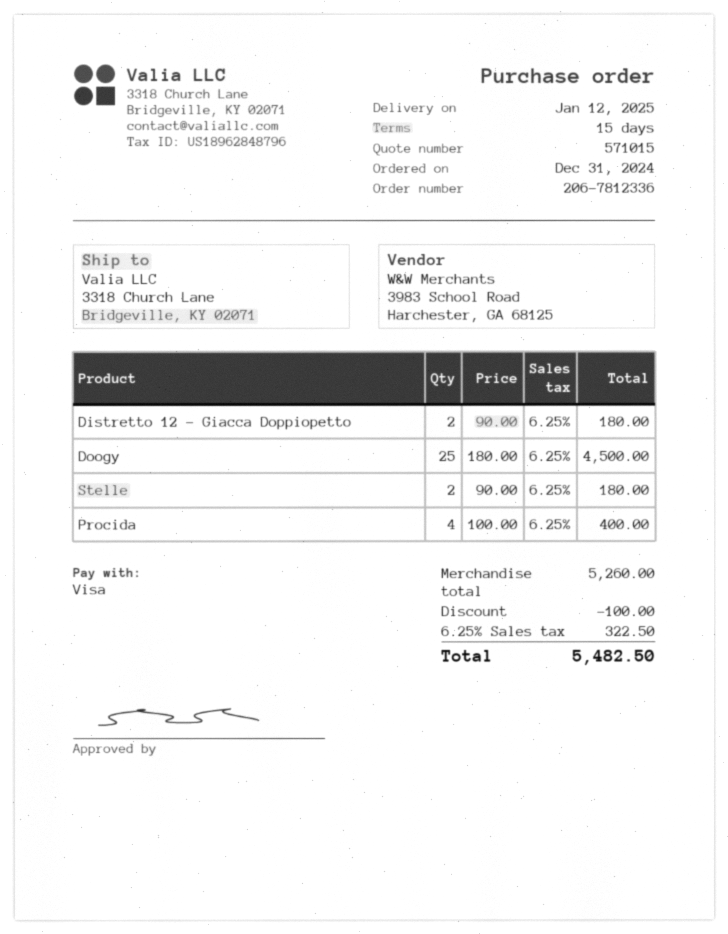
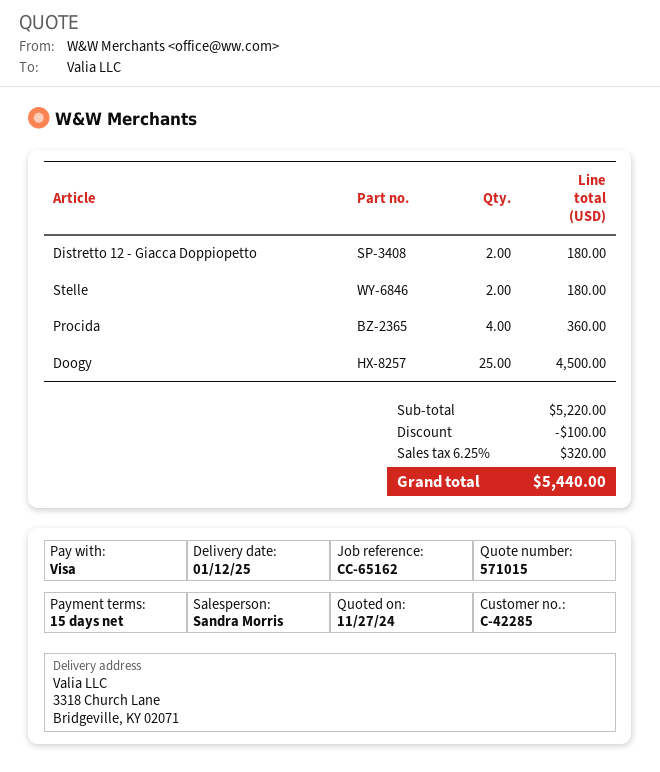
Procida: 4 for 400.00 -> 4 for 360.00
subtotal: 5260.00 -> 5220.00
tax: 6.25% = 322.50 -> 6.25% = 320.00
total: 5482.50 -> 5440.00

